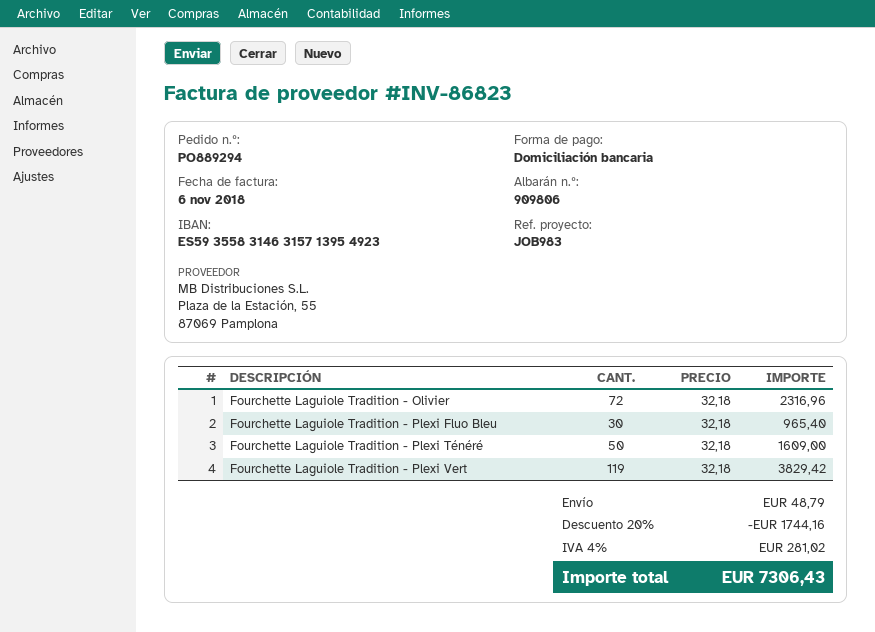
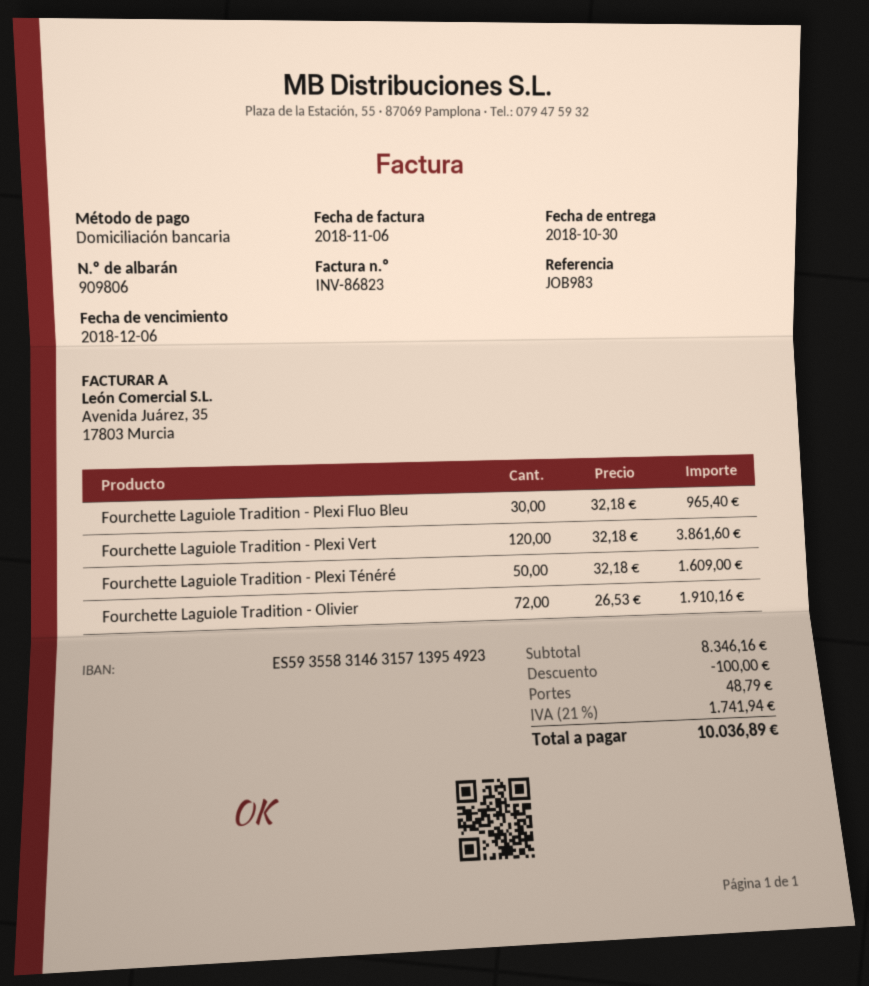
Fourchette Laguiole Tradition - Olivier: 72 x 32.18 = 2316.96 -> 72 x 26.53 = 1910.16
Fourchette Laguiole Tradition - Plexi Vert: 119 x 32.18 = 3829.42 -> 120 x 32.18 = 3861.60
discount: 1744.16 -> 100.00
tax: 4% = 281.02 -> 21% = 1741.94
total: 7306.43 -> 10036.89

